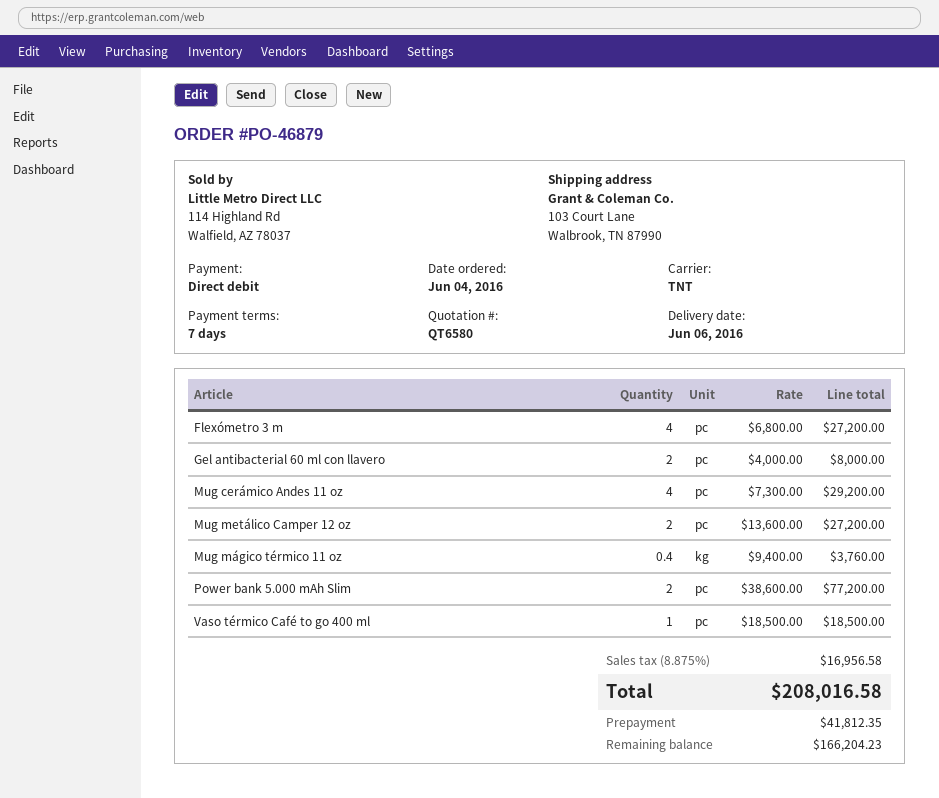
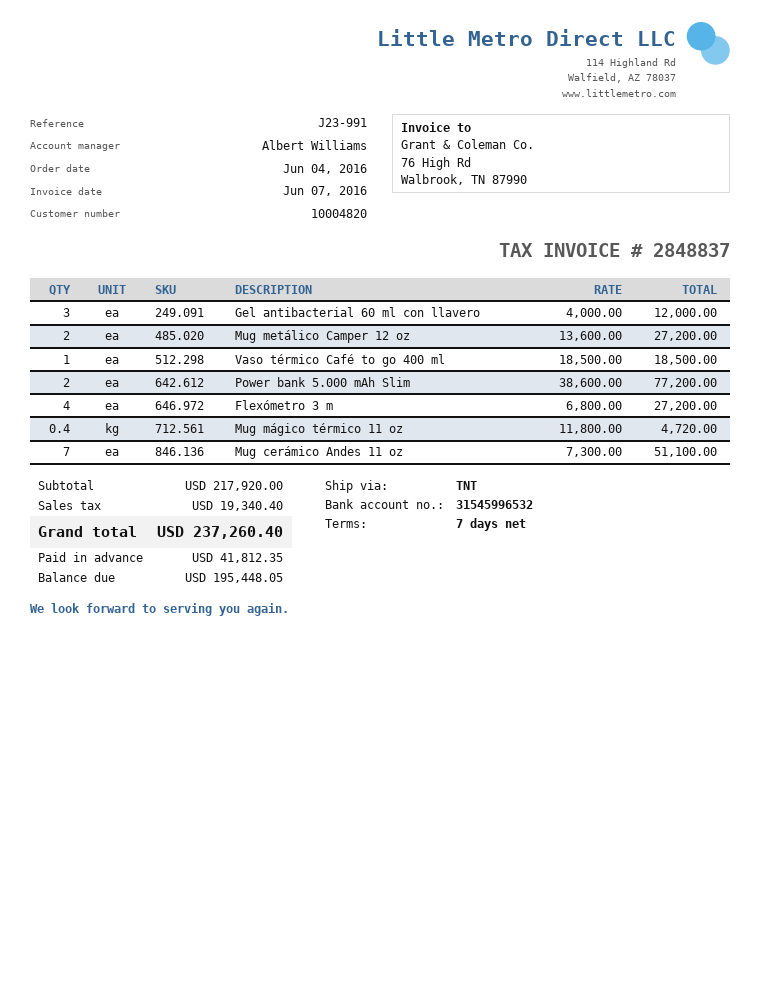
Gel antibacterial 60 ml con llavero: 2 x 4000.00 = 8000.00 -> 3 x 4000.00 = 12000.00
Mug cerámico Andes 11 oz: 4 x 7300.00 = 29200.00 -> 7 x 7300.00 = 51100.00
Mug mágico térmico 11 oz: 0.4 x 9400.00 = 3760.00 -> 0.4 x 11800.00 = 4720.00
tax: 16956.58 -> 19340.40
total: 208016.58 -> 237260.40
balance: 166204.23 -> 195448.05

